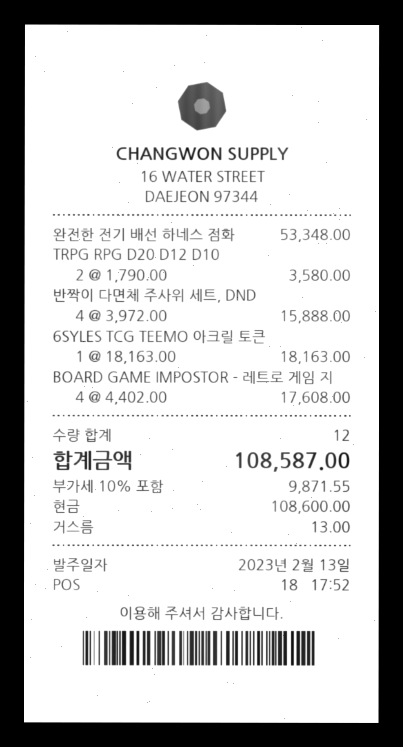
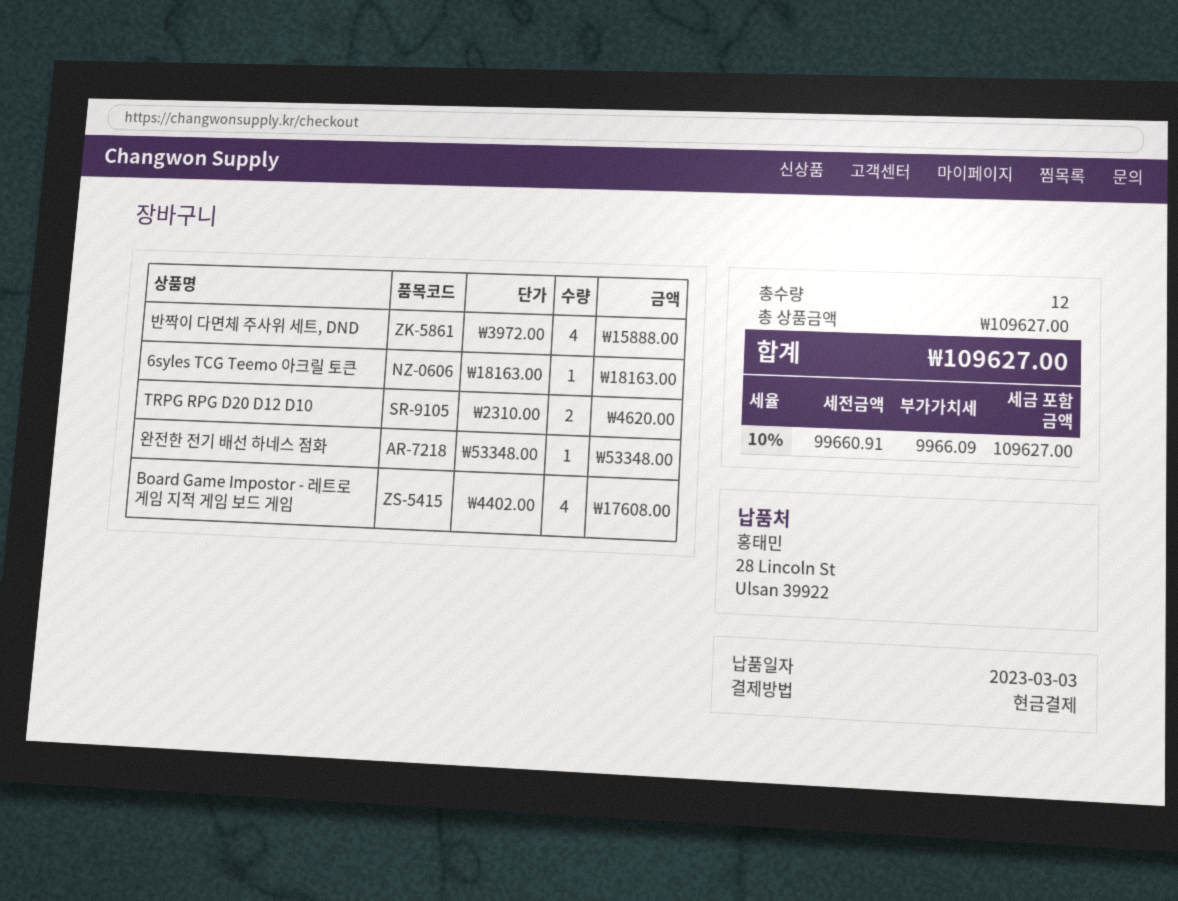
TRPG RPG D20 D12 D10: 2 x 1790.00 = 3580.00 -> 2 x 2310.00 = 4620.00
tax: 10% = 9871.55 -> 10% = 9966.09
total: 108587.00 -> 109627.00

